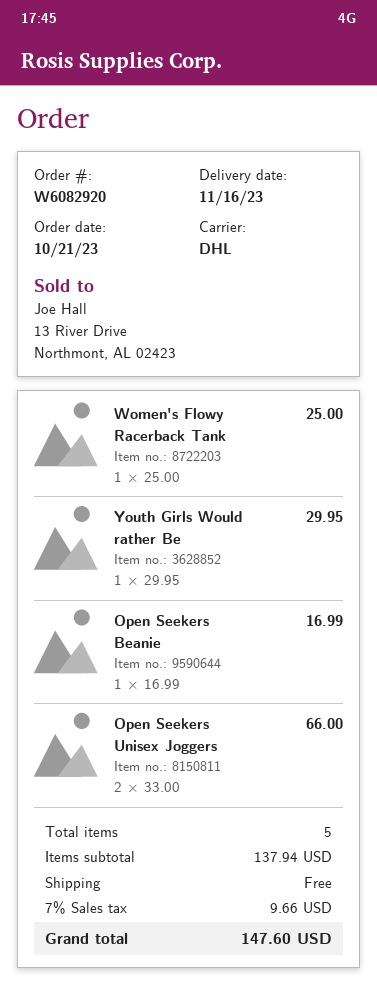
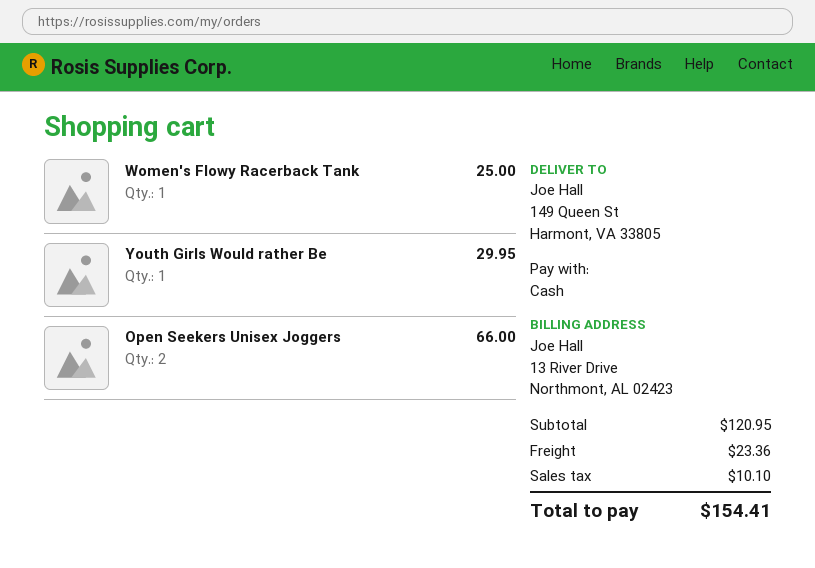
Open Seekers Beanie: 1 for 16.99 -> none
subtotal: 137.94 -> 120.95
shipping: 0.00 -> 23.36
tax: 9.66 -> 10.10
total: 147.60 -> 154.41

